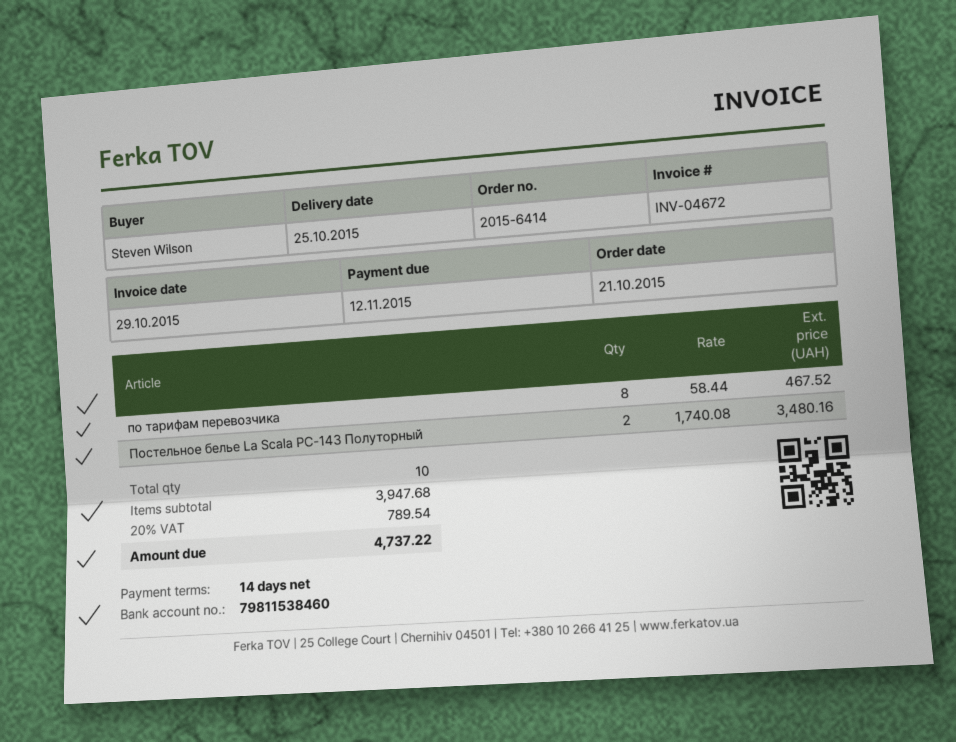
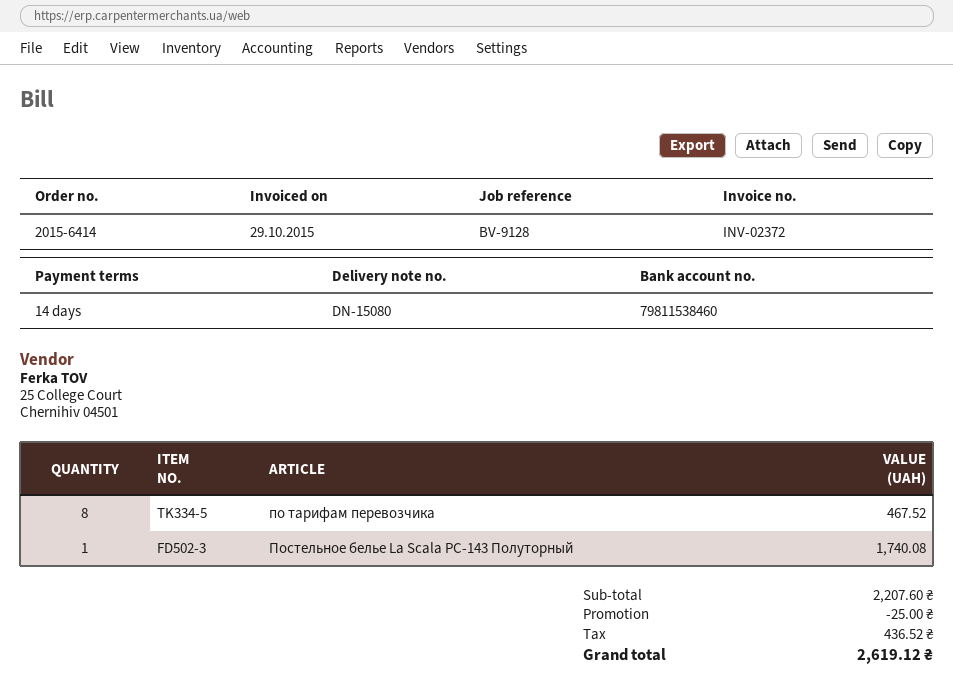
invoice number: INV-04672 -> INV-02372
Постельное белье La Scala PC-143 Полуторный: 2 for 3480.16 -> 1 for 1740.08
subtotal: 3947.68 -> 2207.60
discount: none -> 25.00
tax: 789.54 -> 436.52
total: 4737.22 -> 2619.12

